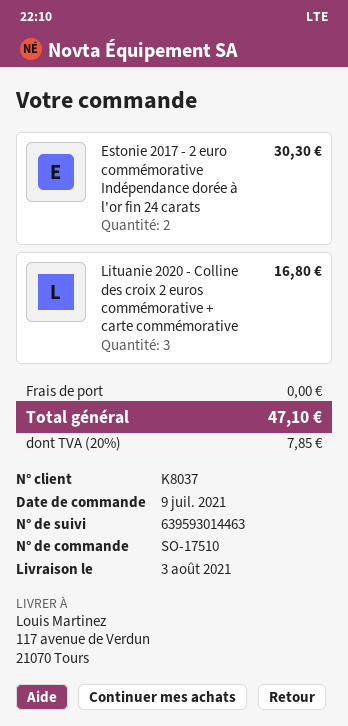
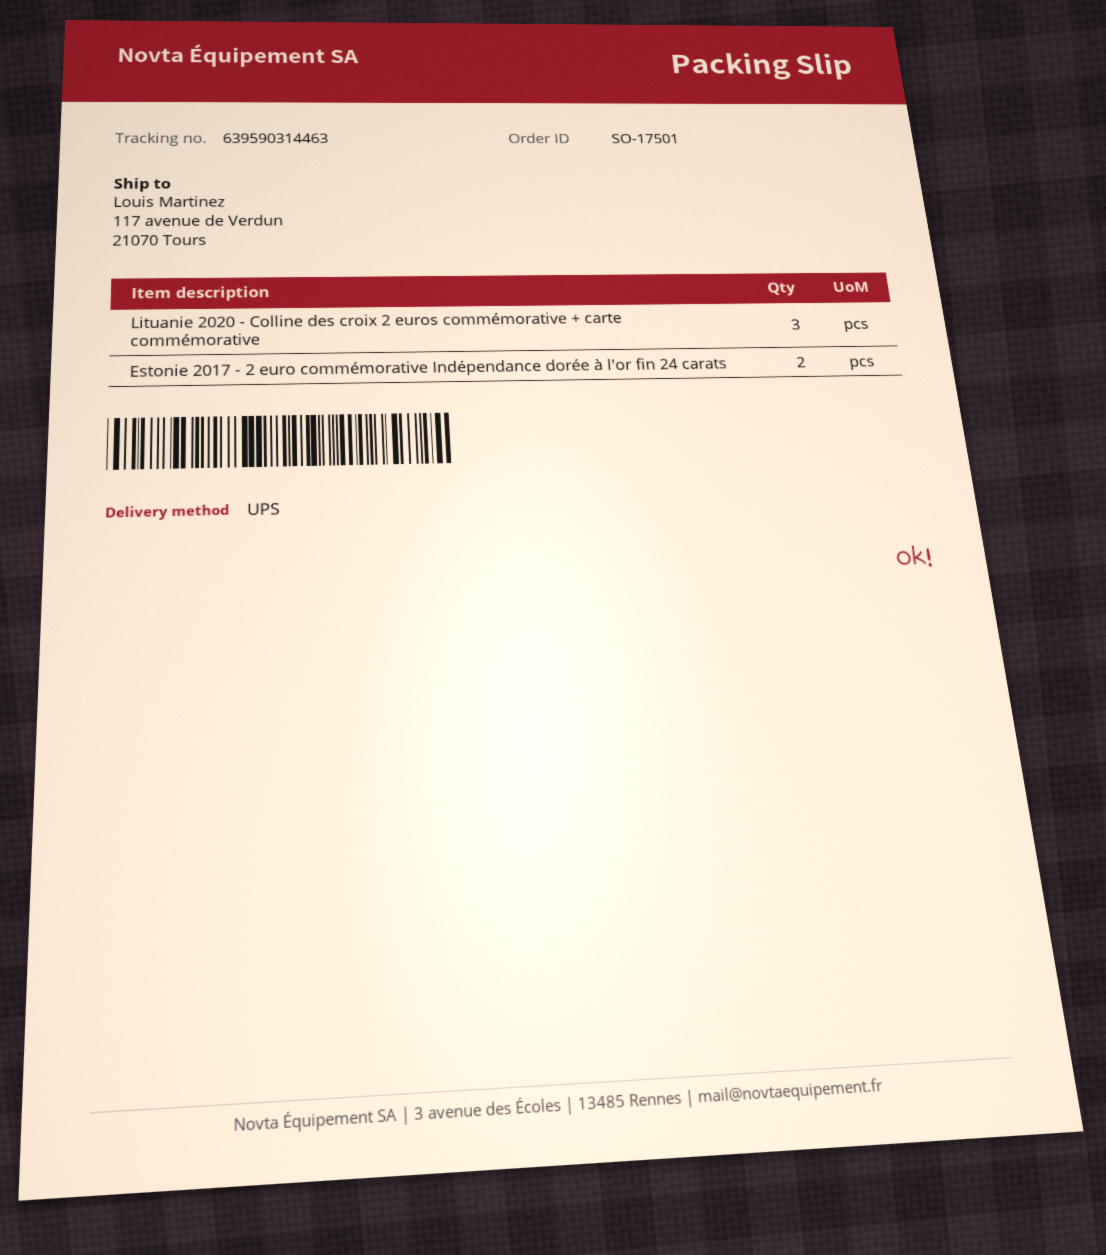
order number: SO-17510 -> SO-17501
tracking number: 639593014463 -> 639590314463

